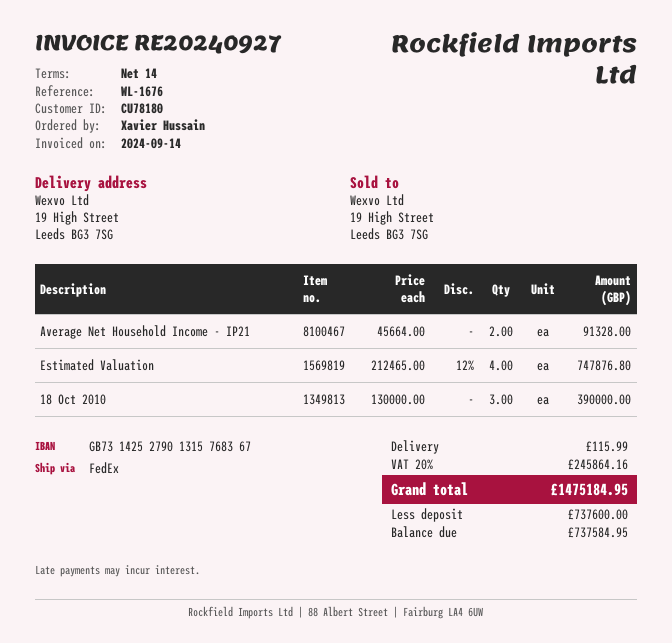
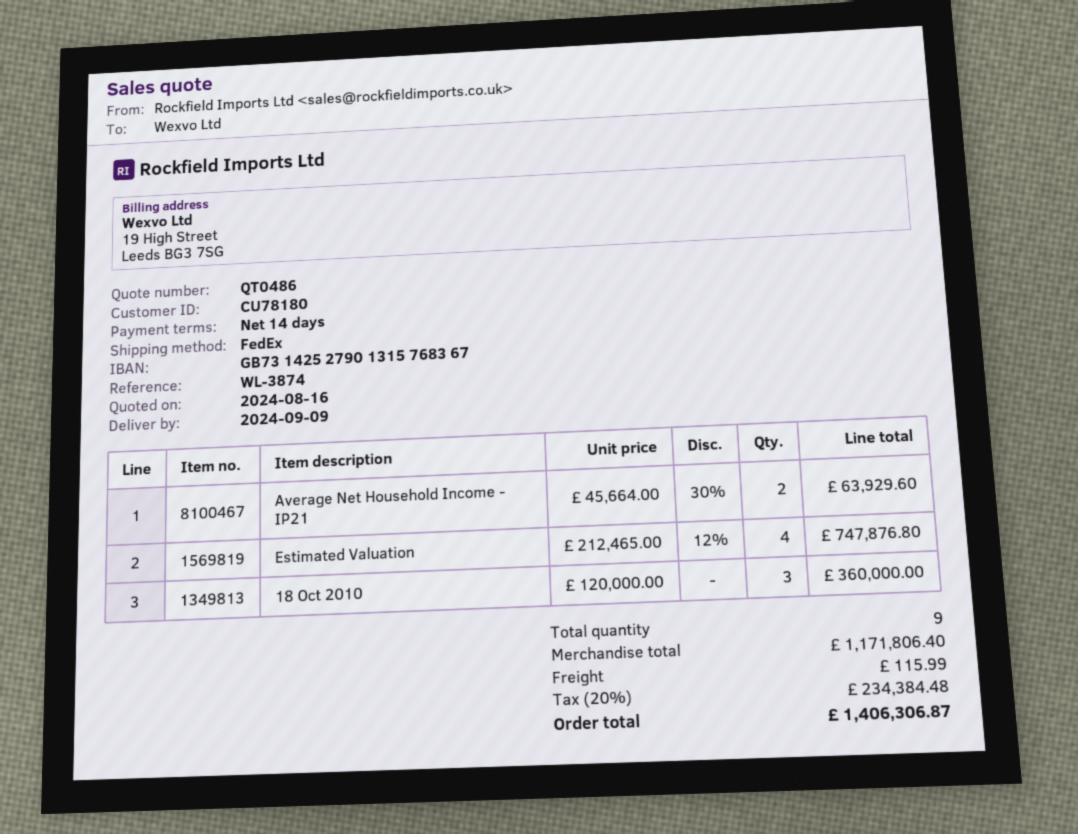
reference: WL-1676 -> WL-3874
Average Net Household Income - IP21: 2 x 45664.00 = 91328.00 -> 2 x 45664.00 - 30% = 63929.60
18 Oct 2010: 3 x 130000.00 = 390000.00 -> 3 x 120000.00 = 360000.00
tax: 20% = 245864.16 -> 20% = 234384.48
total: 1475184.95 -> 1406306.87

